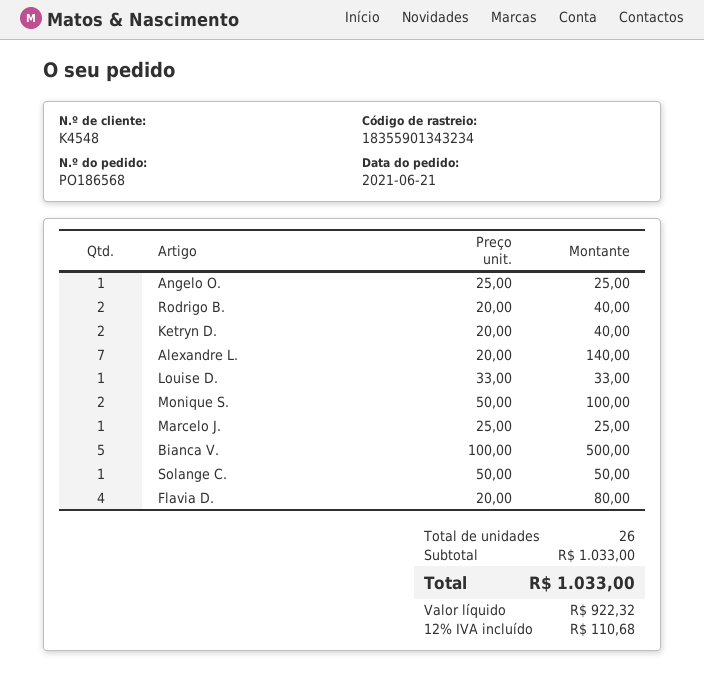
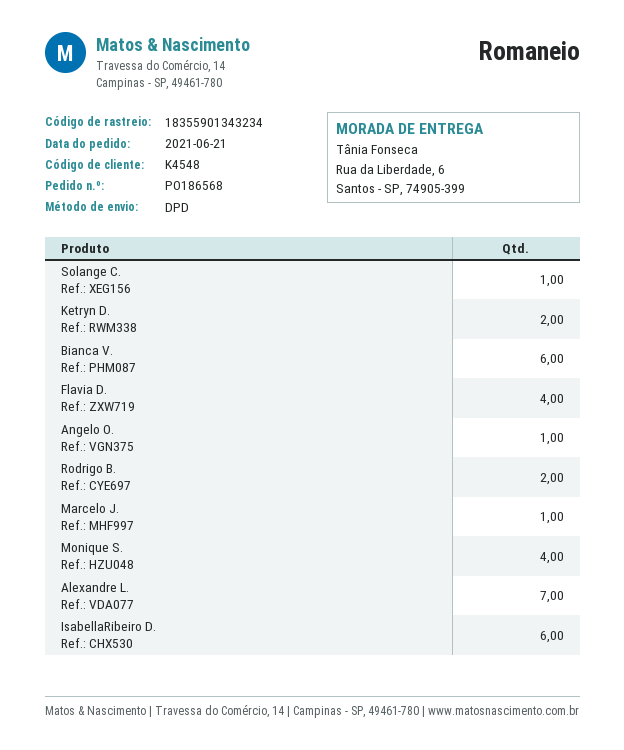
Louise D.: 1 -> none
Monique S.: 2 -> 4
Bianca V.: 5 -> 6
IsabellaRibeiro D.: none -> 6

